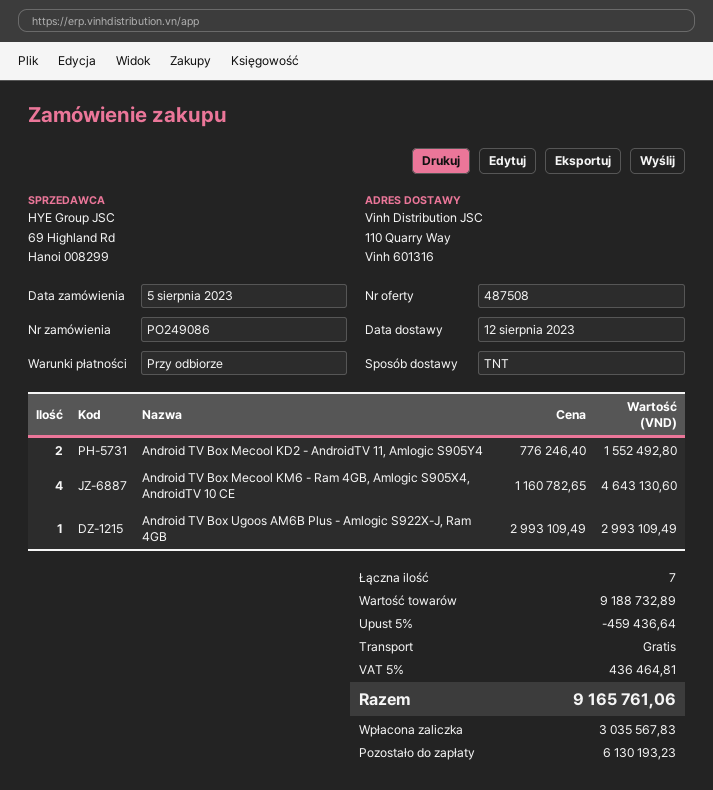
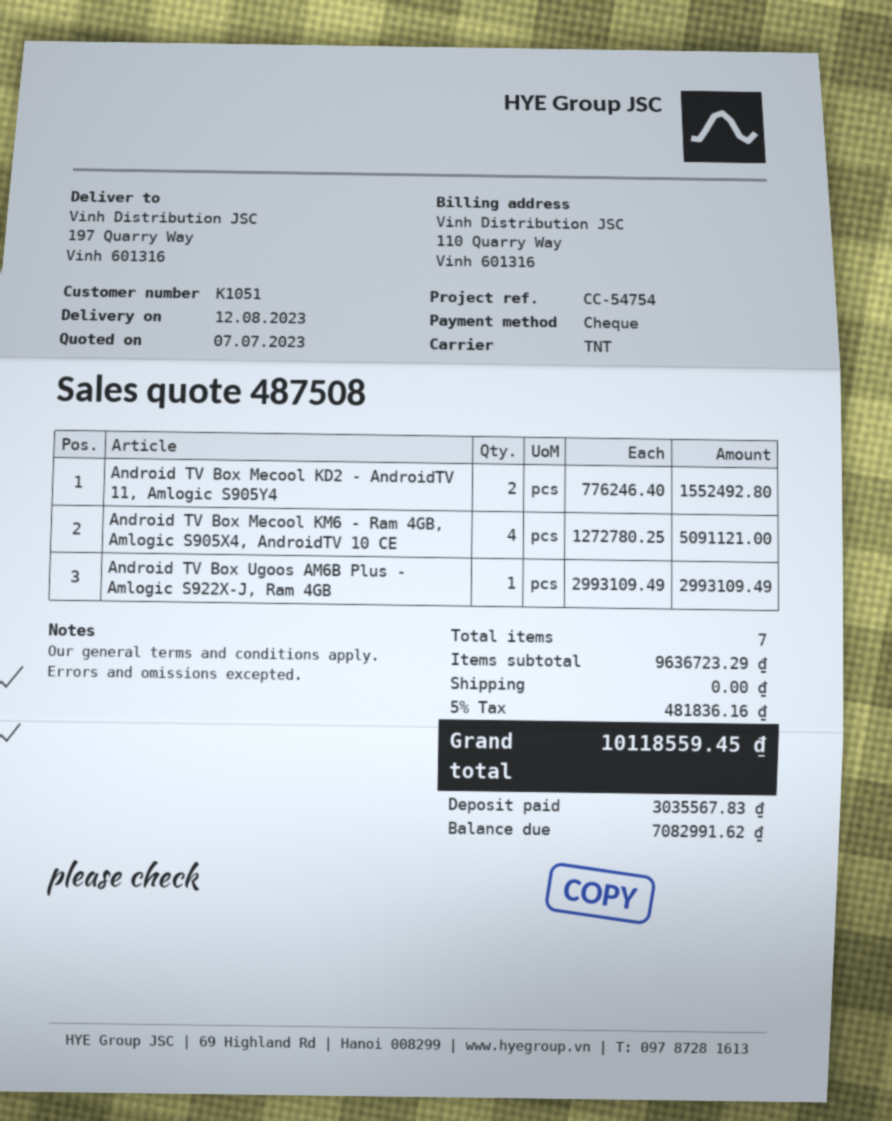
ship to: 110 Quarry Way, Vinh 601316 -> 197 Quarry Way, Vinh 601316
Android TV Box Mecool KM6 - Ram 4GB, Amlogic S905X4, AndroidTV 10 CE: 4 x 1160782.65 = 4643130.60 -> 4 x 1272780.25 = 5091121.00
subtotal: 9188732.89 -> 9636723.29
discount: 5% = 459436.64 -> none
tax: 5% = 436464.81 -> 5% = 481836.16
total: 9165761.06 -> 10118559.45
balance: 6130193.23 -> 7082991.62

